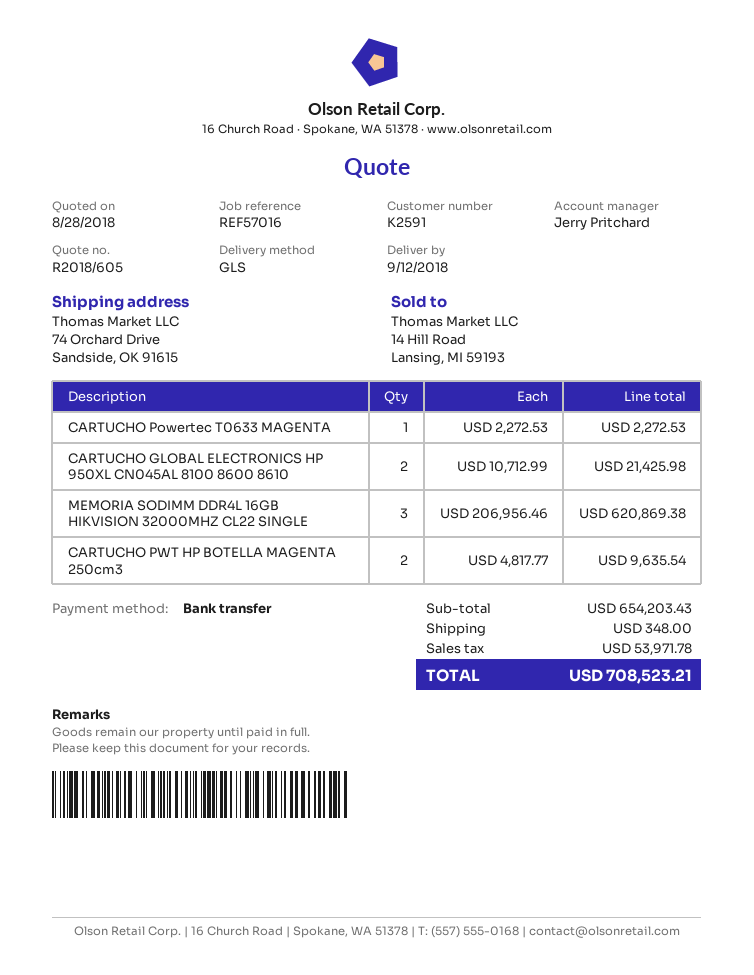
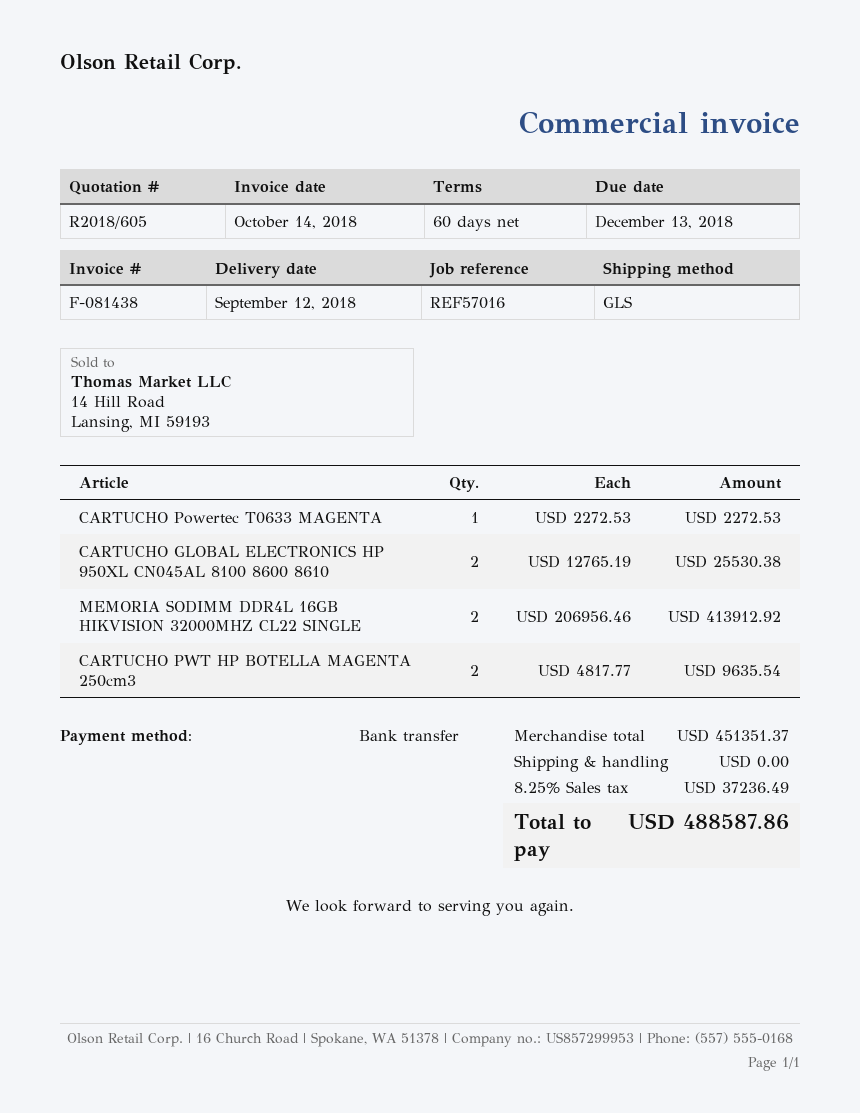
CARTUCHO GLOBAL ELECTRONICS HP 950XL CN045AL 8100 8600 8610: 2 x 10712.99 = 21425.98 -> 2 x 12765.19 = 25530.38
MEMORIA SODIMM DDR4L 16GB HIKVISION 32000MHZ CL22 SINGLE: 3 x 206956.46 = 620869.38 -> 2 x 206956.46 = 413912.92
subtotal: 654203.43 -> 451351.37
shipping: 348.00 -> 0.00
tax: 53971.78 -> 37236.49
total: 708523.21 -> 488587.86

